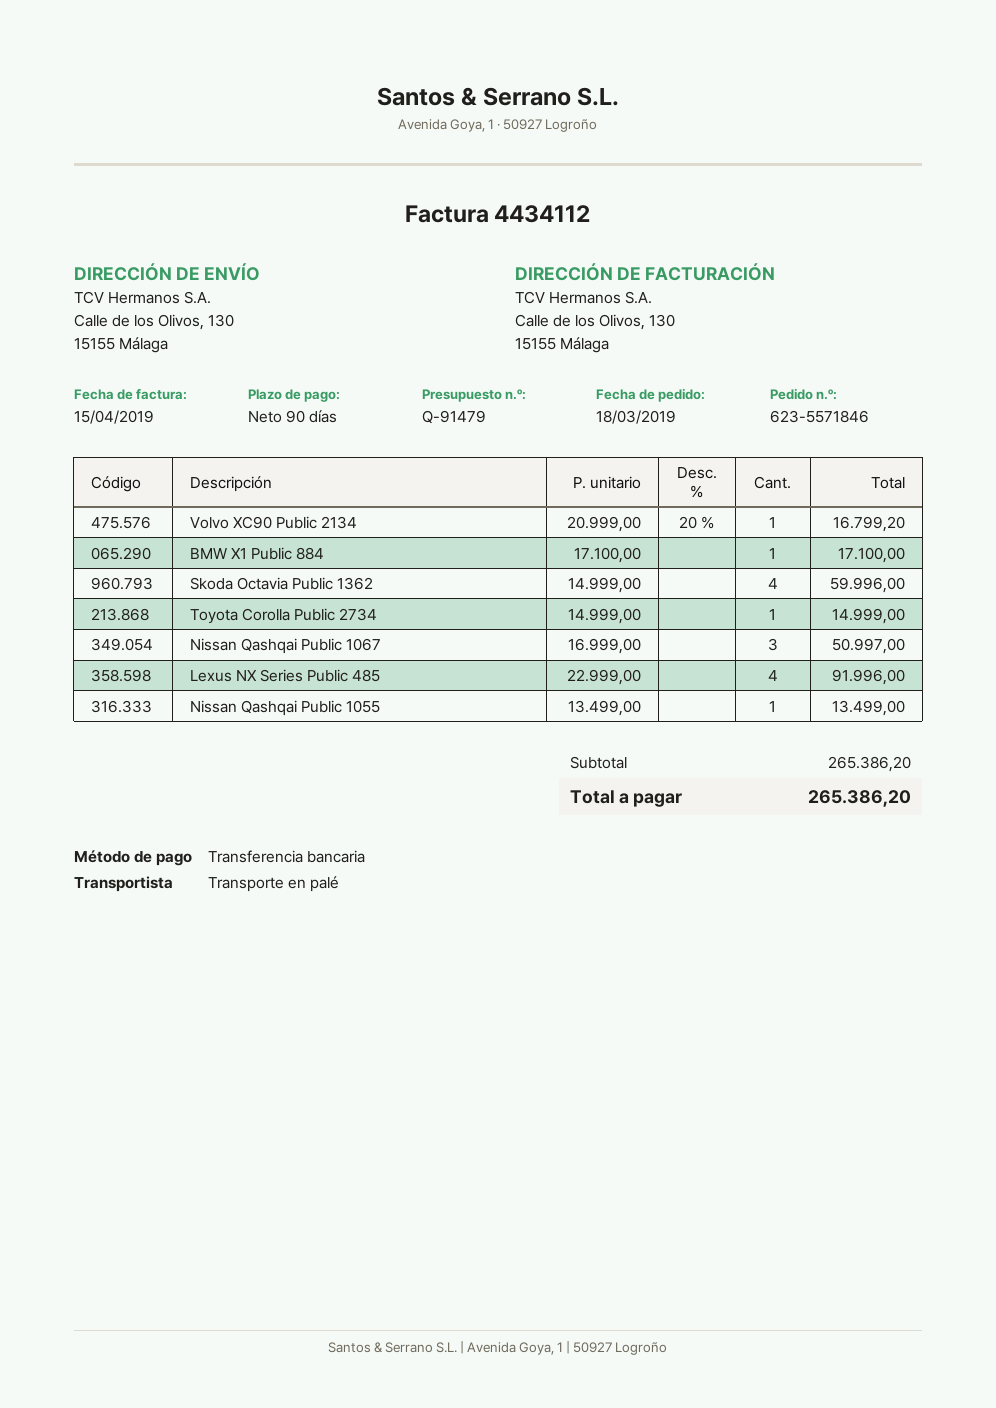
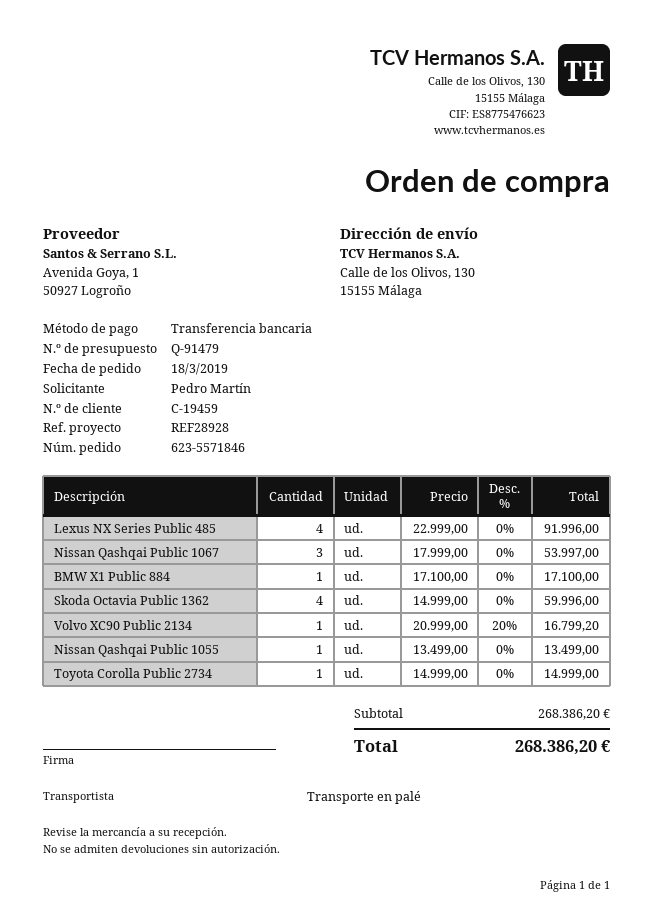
Nissan Qashqai Public 1067: 3 x 16999.00 = 50997.00 -> 3 x 17999.00 = 53997.00
subtotal: 265386.20 -> 268386.20
total: 265386.20 -> 268386.20

